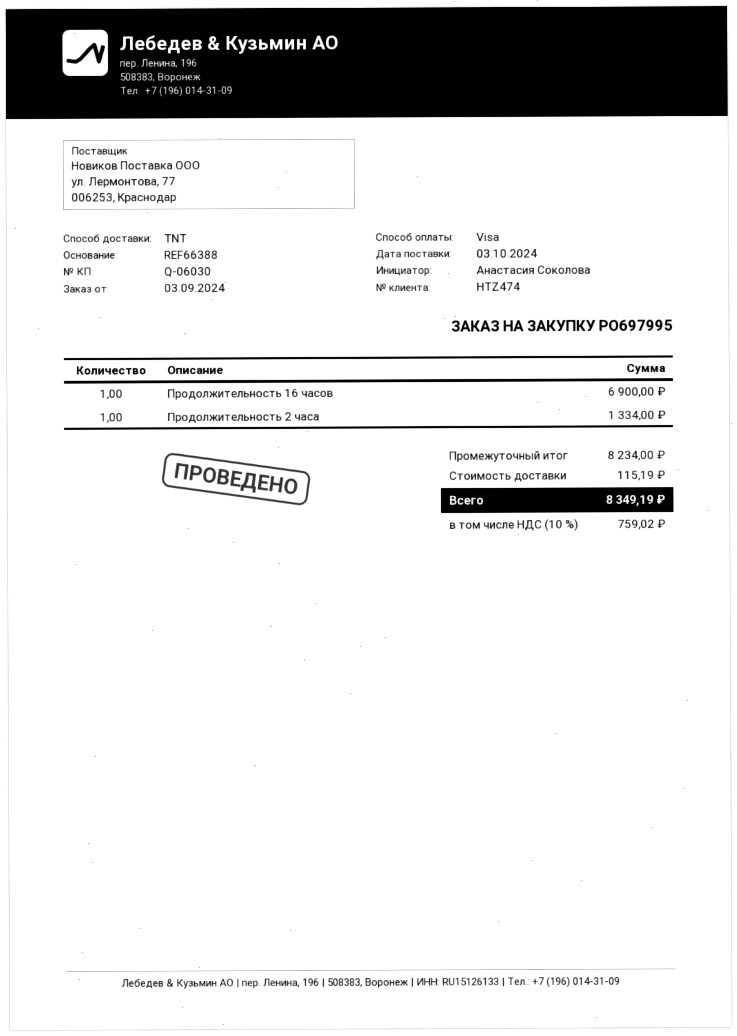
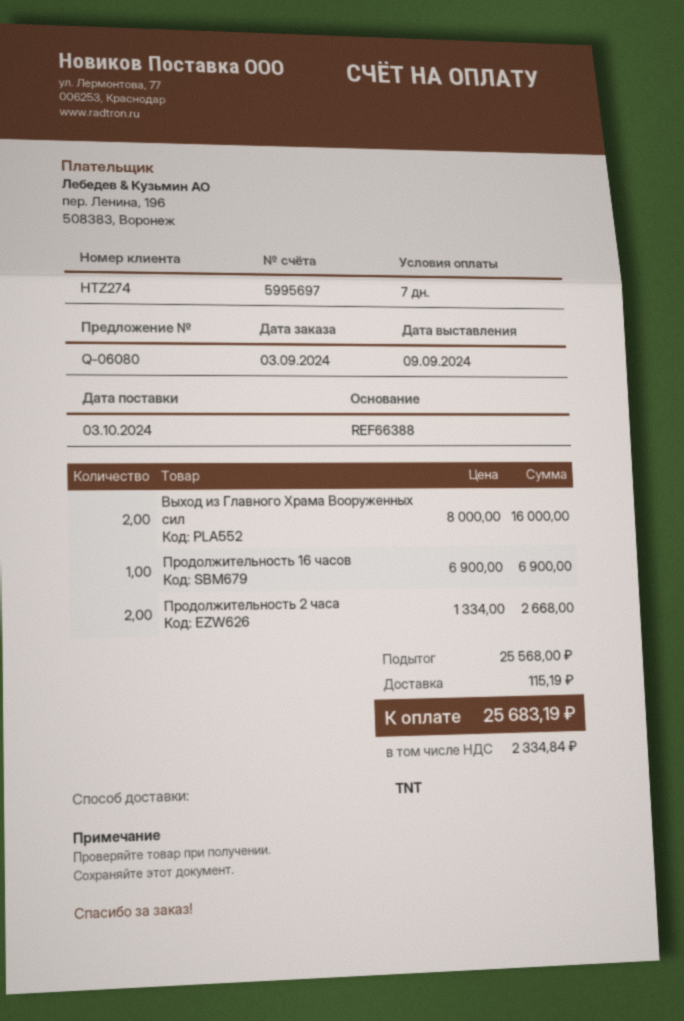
quote number: Q-06030 -> Q-06080
customer number: HTZ474 -> HTZ274
Продолжительность 2 часа: 1 for 1334.00 -> 2 for 2668.00
Выход из Главного Храма Вооруженных сил: none -> 2 for 16000.00
subtotal: 8234.00 -> 25568.00
tax: 759.02 -> 2334.84
total: 8349.19 -> 25683.19

